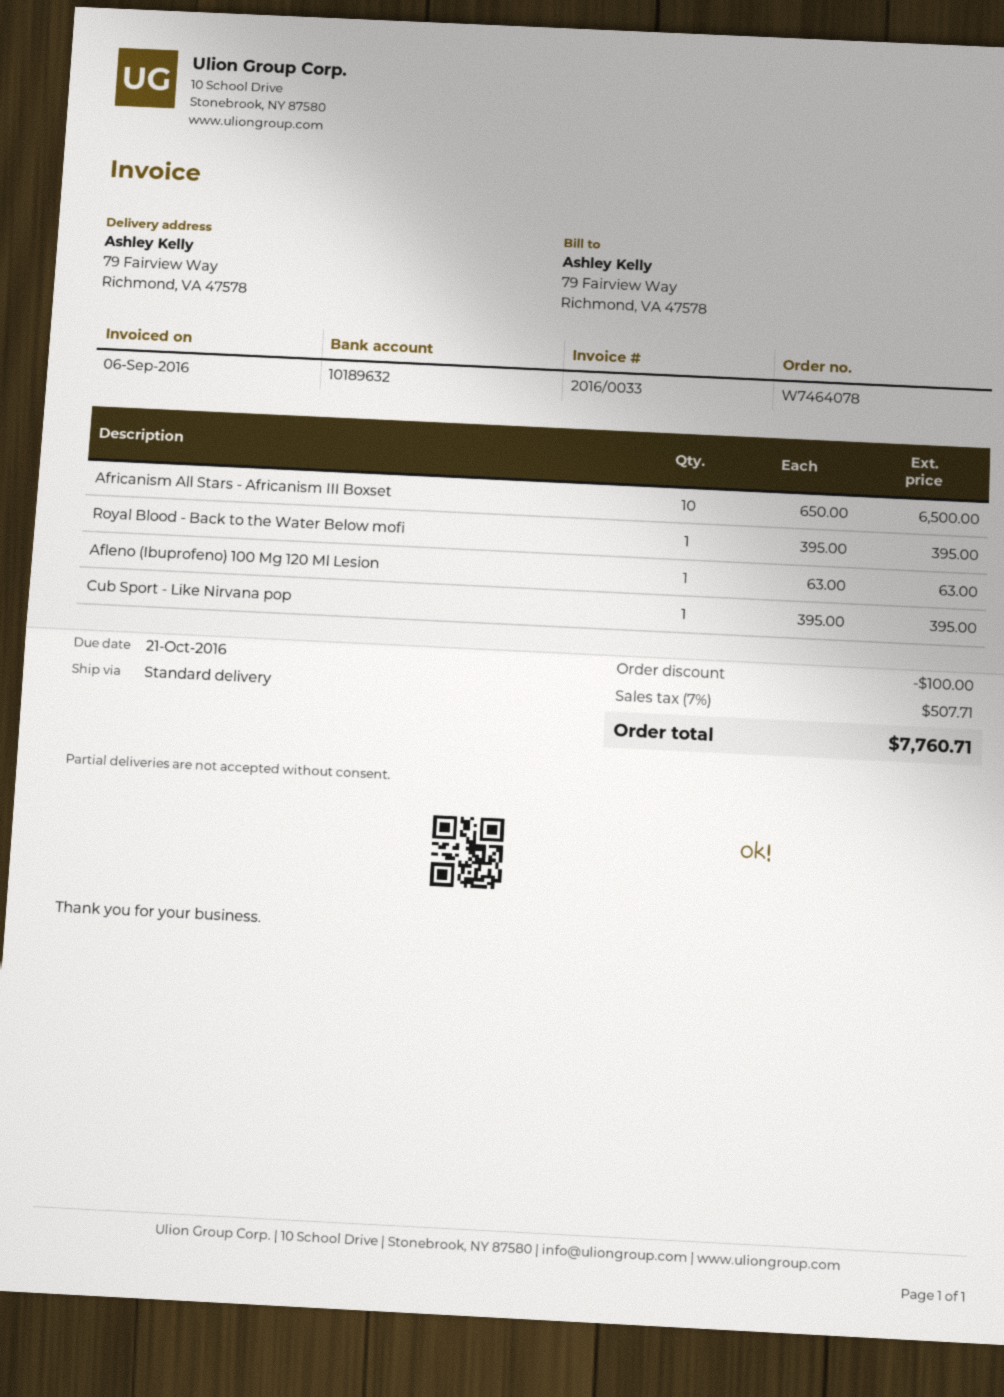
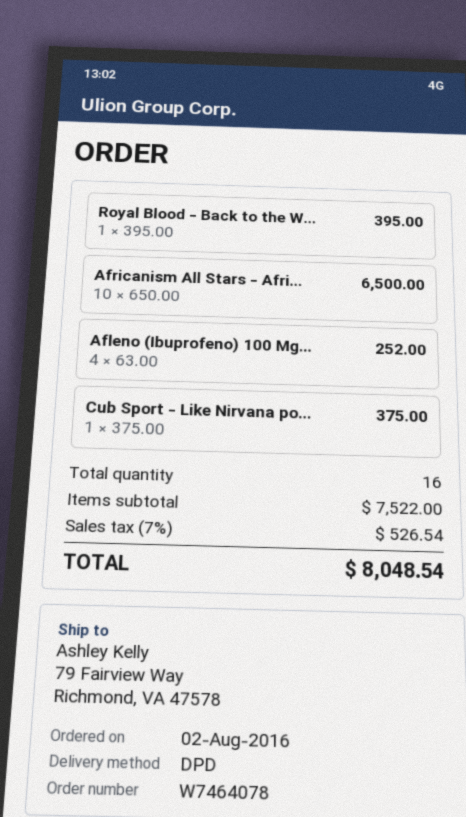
shipping method: standard -> DPD
Afleno (Ibuprofeno) 100 Mg 120 Ml Lesion: 1 x 63.00 = 63.00 -> 4 x 63.00 = 252.00
Cub Sport - Like Nirvana pop: 1 x 395.00 = 395.00 -> 1 x 375.00 = 375.00
discount: 100.00 -> none
tax: 7% = 507.71 -> 7% = 526.54
total: 7760.71 -> 8048.54

